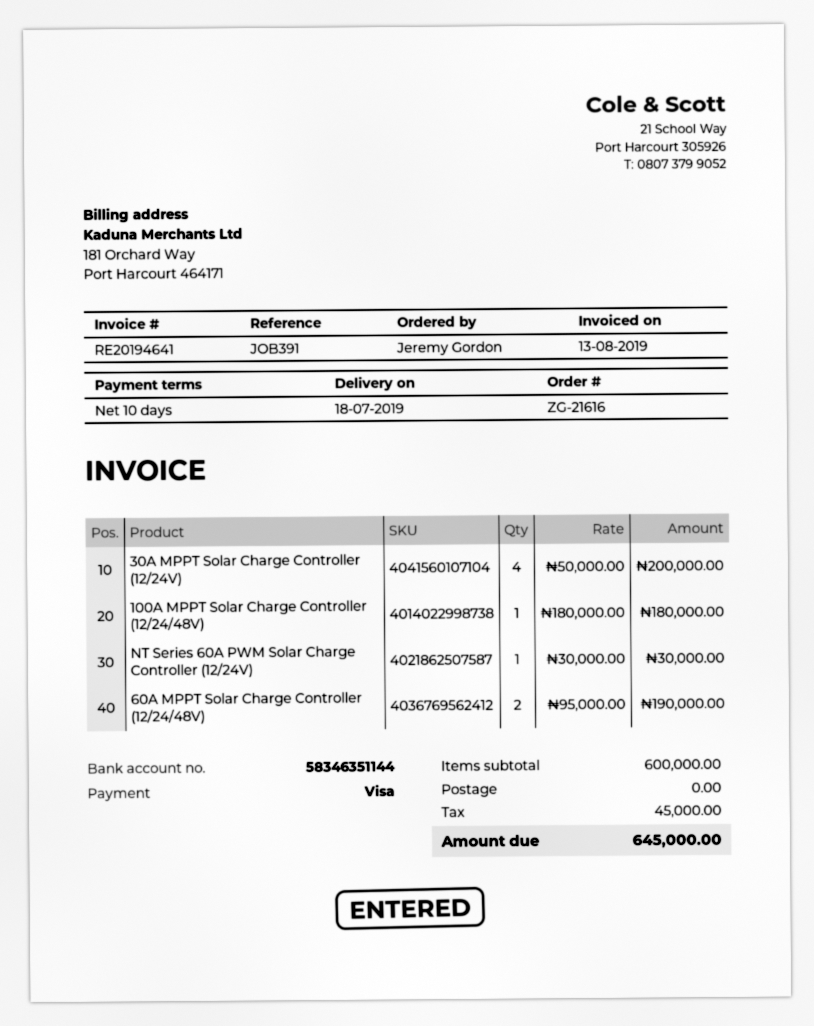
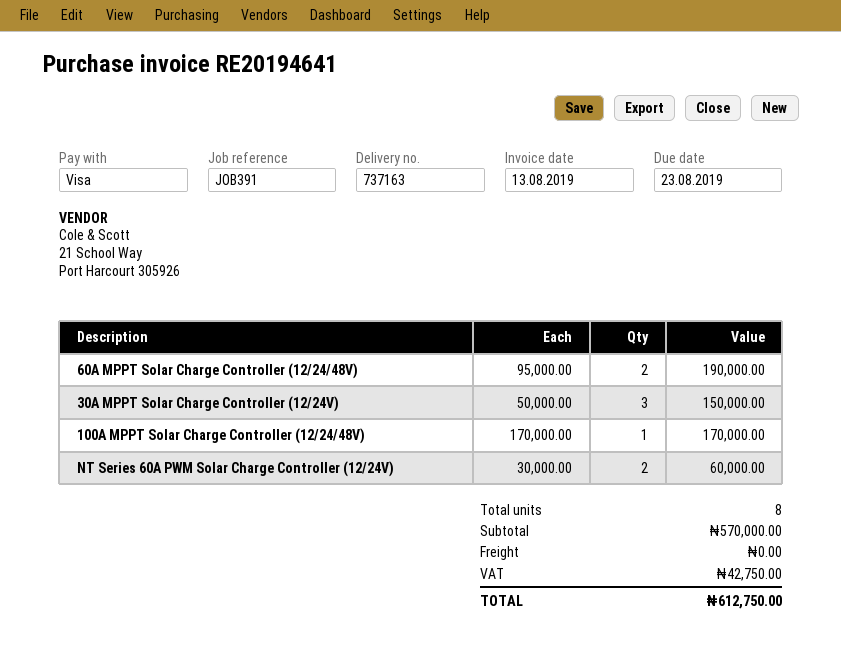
30A MPPT Solar Charge Controller (12/24V): 4 x 50000.00 = 200000.00 -> 3 x 50000.00 = 150000.00
100A MPPT Solar Charge Controller (12/24/48V): 1 x 180000.00 = 180000.00 -> 1 x 170000.00 = 170000.00
NT Series 60A PWM Solar Charge Controller (12/24V): 1 x 30000.00 = 30000.00 -> 2 x 30000.00 = 60000.00
subtotal: 600000.00 -> 570000.00
tax: 45000.00 -> 42750.00
total: 645000.00 -> 612750.00

